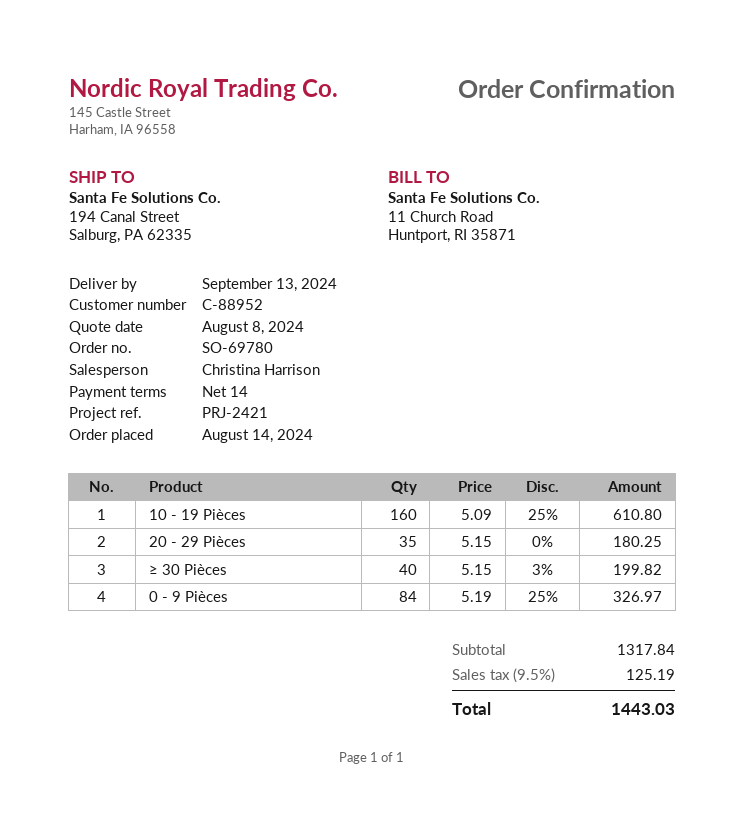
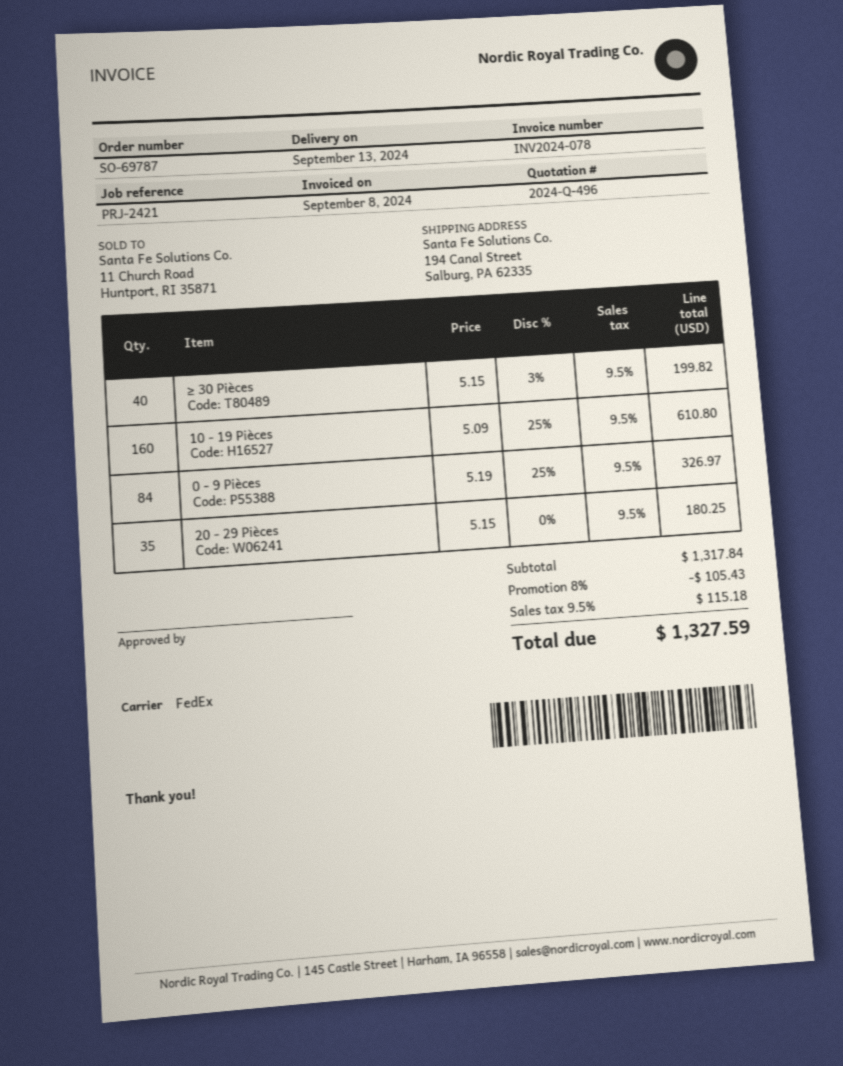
order number: SO-69780 -> SO-69787
discount: none -> 8% = 105.43
tax: 9.5% = 125.19 -> 9.5% = 115.18
total: 1443.03 -> 1327.59

